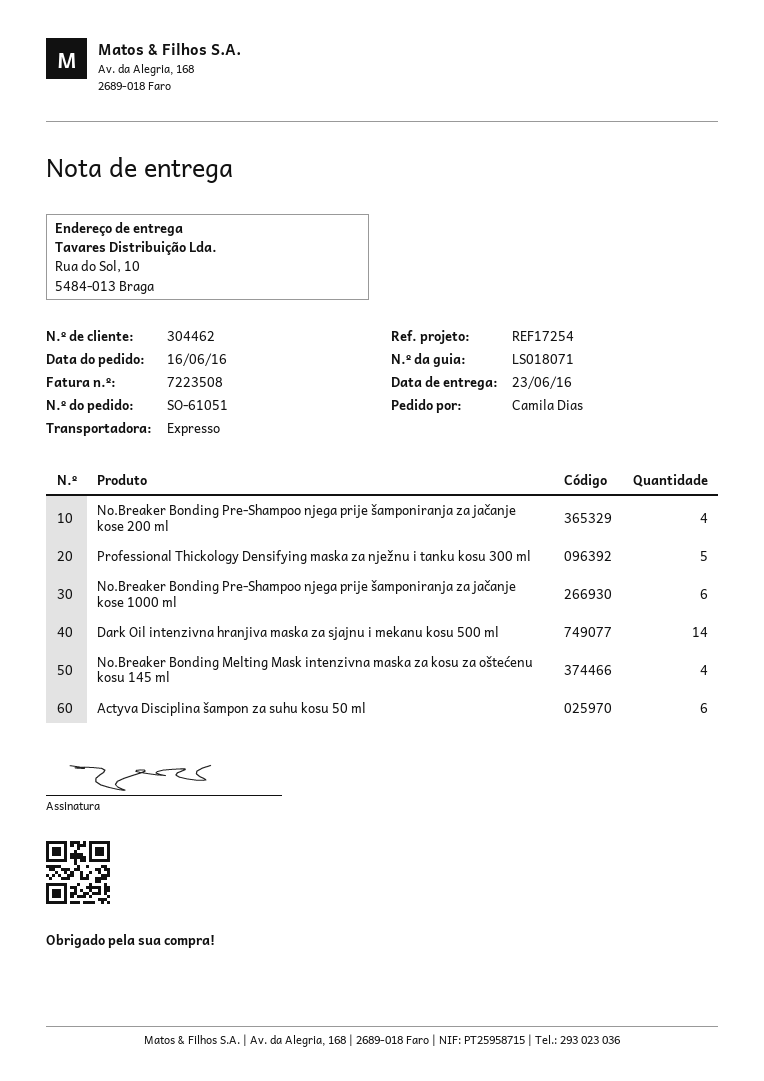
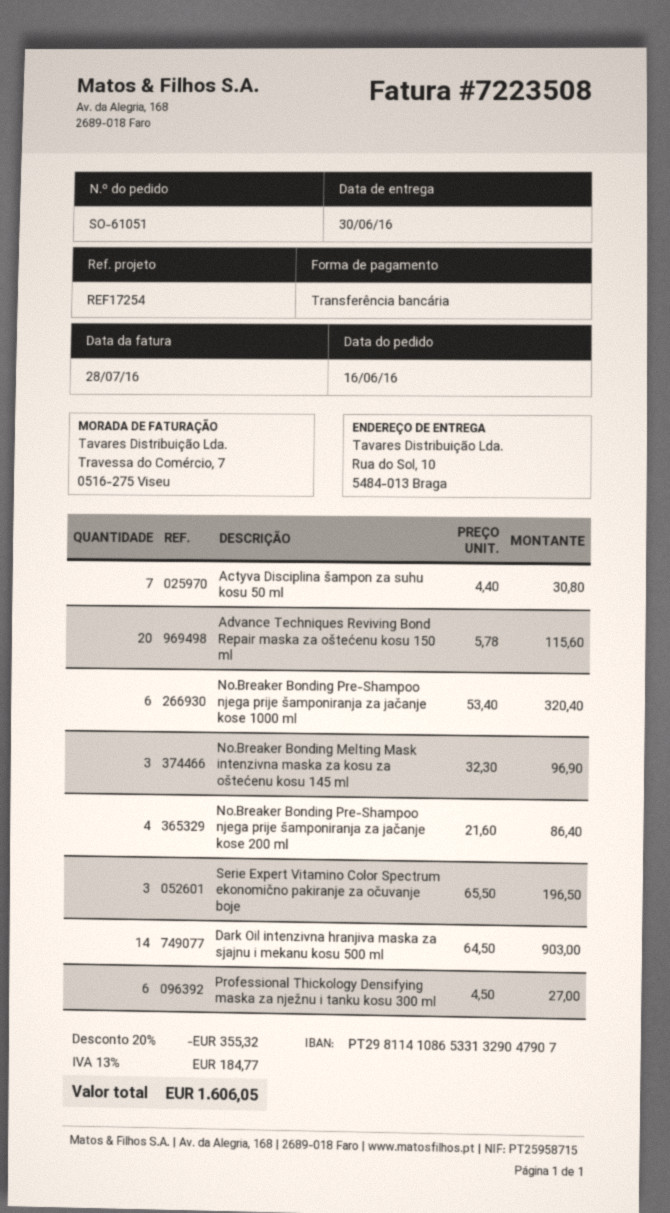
delivery date: 2016-06-23 -> 2016-06-30
Professional Thickology Densifying maska za nježnu i tanku kosu 300 ml: 5 -> 6
No.Breaker Bonding Melting Mask intenzivna maska za kosu za oštećenu kosu 145 ml: 4 -> 3
Actyva Disciplina šampon za suhu kosu 50 ml: 6 -> 7
Advance Techniques Reviving Bond Repair maska za oštećenu kosu 150 ml: none -> 20
Serie Expert Vitamino Color Spectrum ekonomično pakiranje za očuvanje boje: none -> 3

